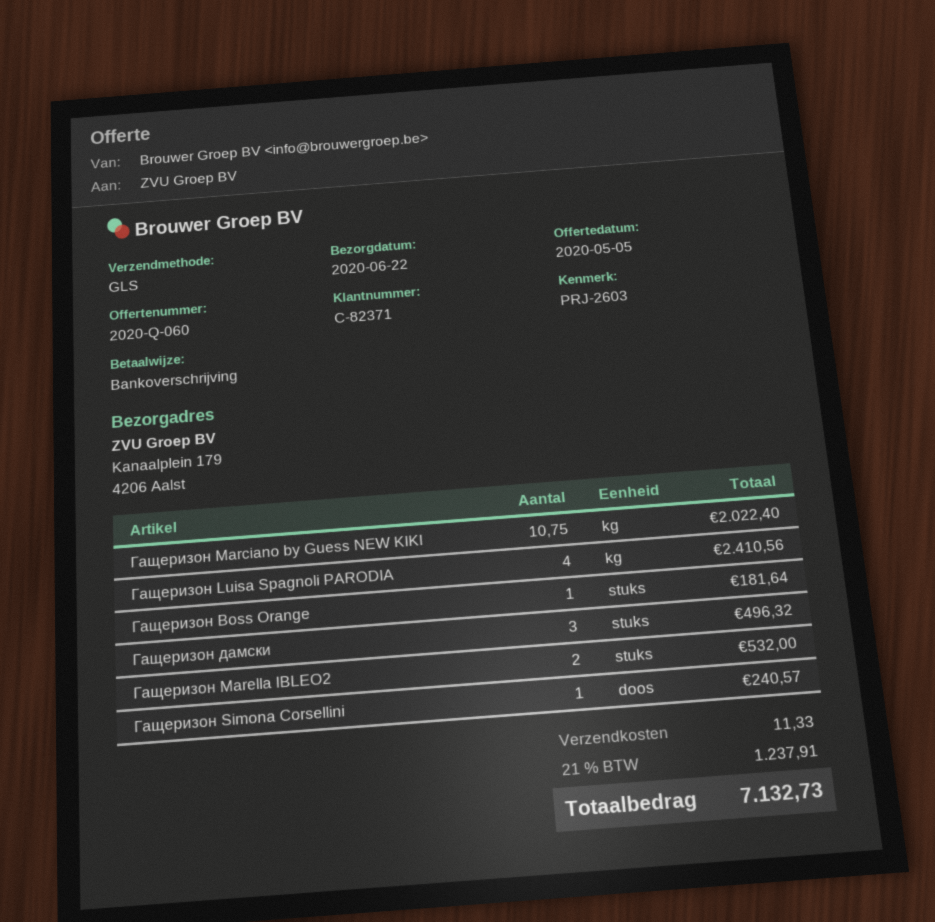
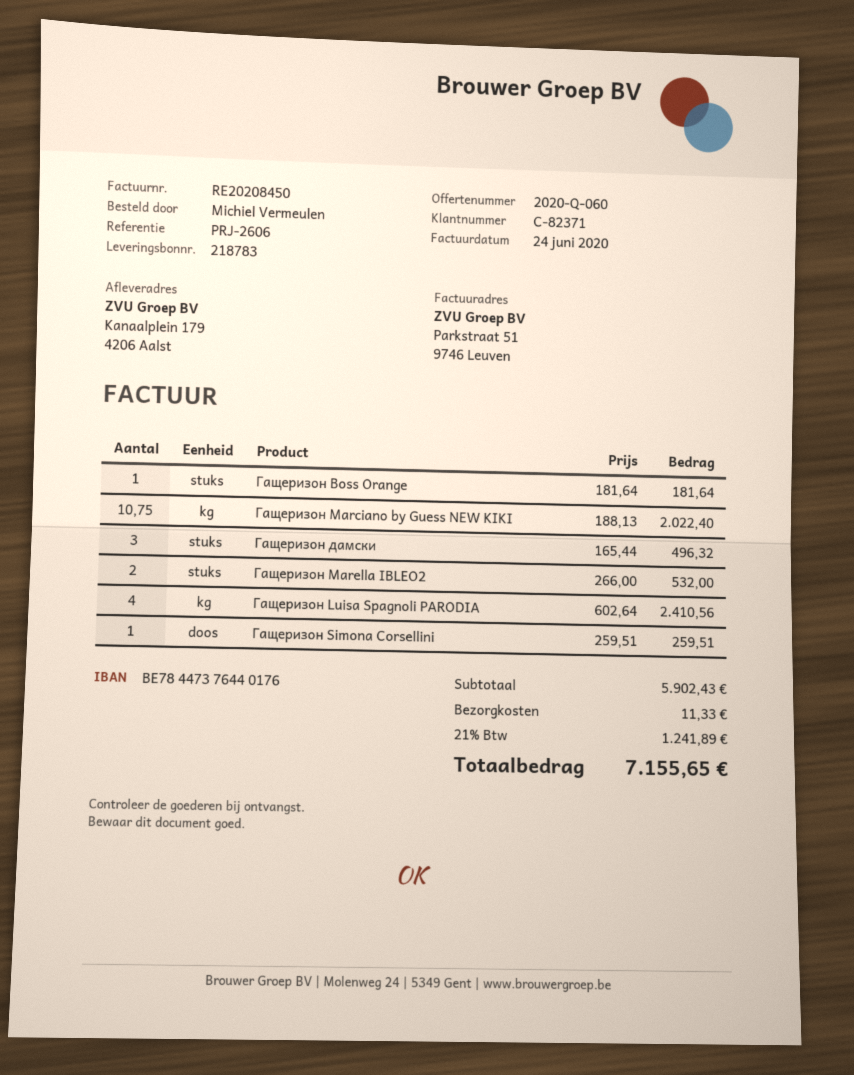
reference: PRJ-2603 -> PRJ-2606
Гащеризон Simona Corsellini: 1 for 240.57 -> 1 for 259.51
tax: 21% = 1237.91 -> 21% = 1241.89
total: 7132.73 -> 7155.65

